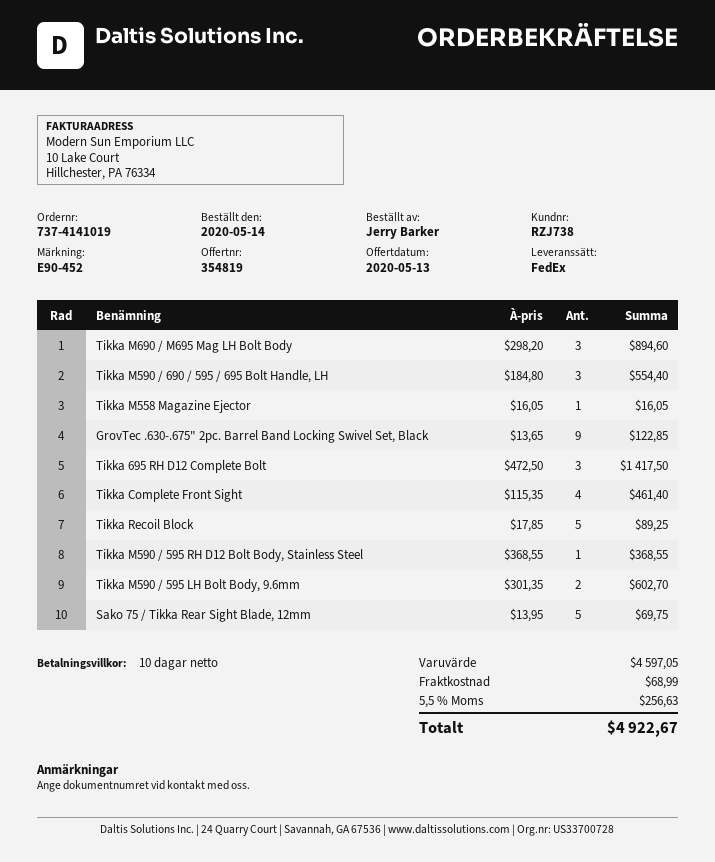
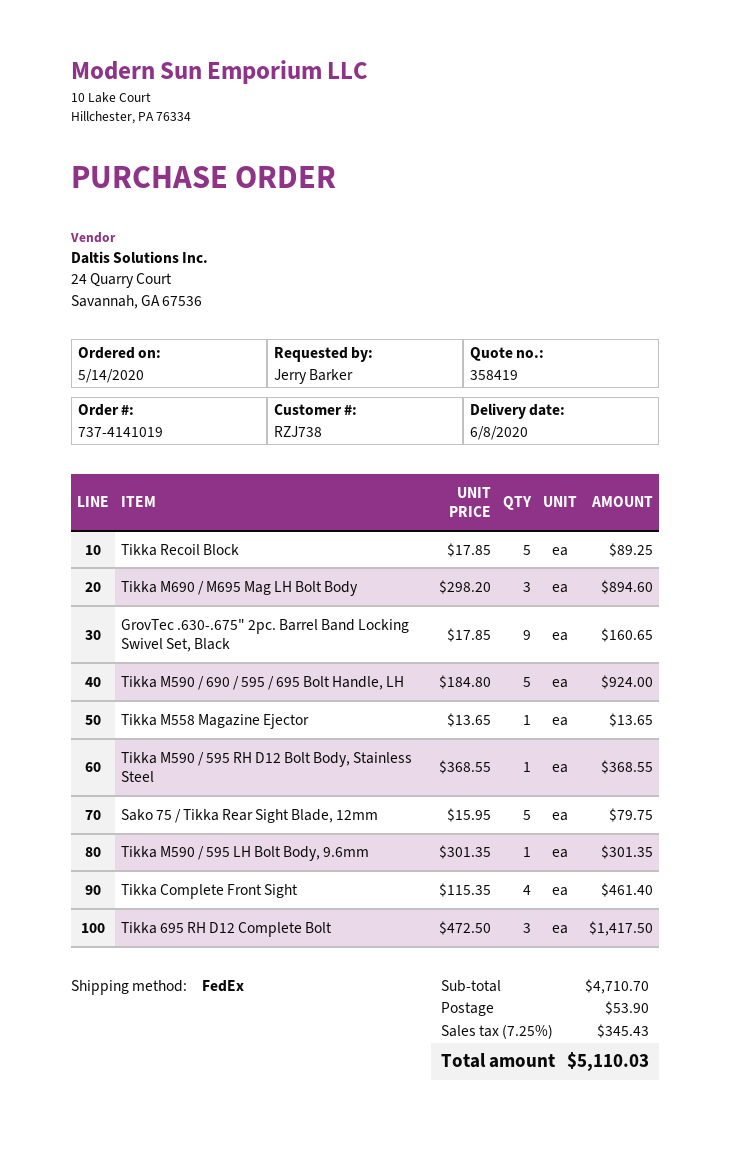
quote number: 354819 -> 358419
Tikka M590 / 690 / 595 / 695 Bolt Handle, LH: 3 x 184.80 = 554.40 -> 5 x 184.80 = 924.00
Tikka M558 Magazine Ejector: 1 x 16.05 = 16.05 -> 1 x 13.65 = 13.65
GrovTec .630-.675" 2pc. Barrel Band Locking Swivel Set, Black: 9 x 13.65 = 122.85 -> 9 x 17.85 = 160.65
Tikka M590 / 595 LH Bolt Body, 9.6mm: 2 x 301.35 = 602.70 -> 1 x 301.35 = 301.35
Sako 75 / Tikka Rear Sight Blade, 12mm: 5 x 13.95 = 69.75 -> 5 x 15.95 = 79.75
subtotal: 4597.05 -> 4710.70
shipping: 68.99 -> 53.90
tax: 5.5% = 256.63 -> 7.25% = 345.43
total: 4922.67 -> 5110.03

